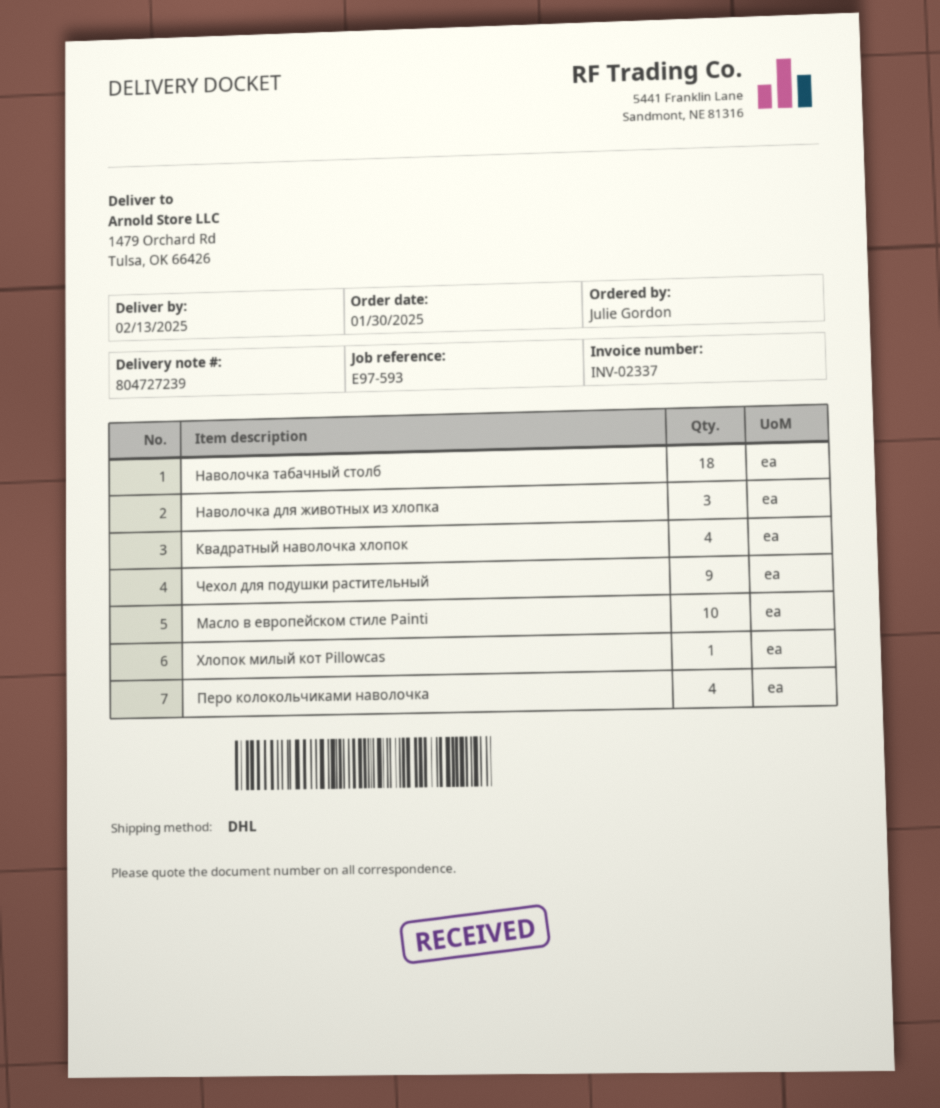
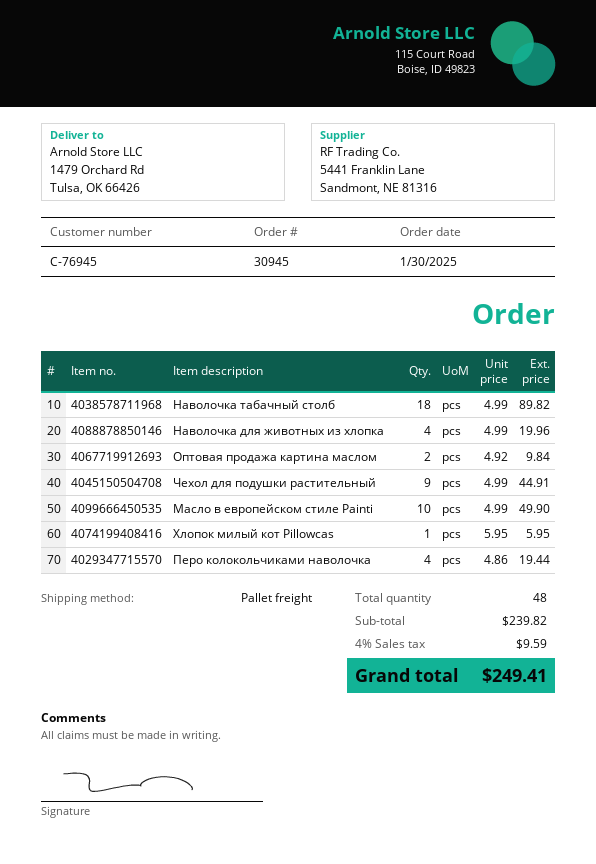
shipping method: DHL -> pallet freight
Наволочка для животных из хлопка: 3 -> 4
Квадратный наволочка хлопок: 4 -> none
Оптовая продажа картина маслом: none -> 2

